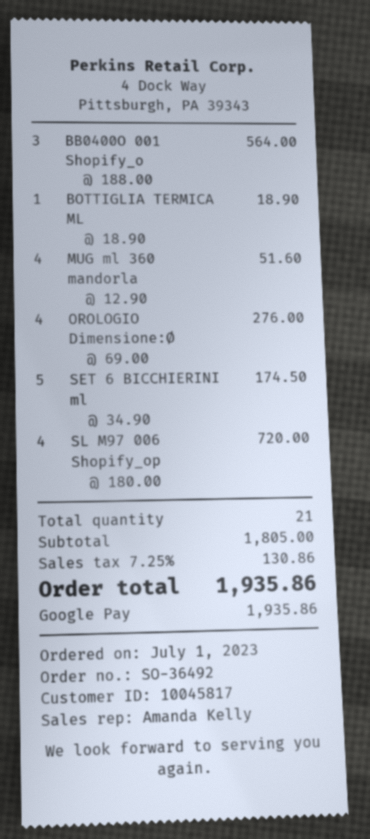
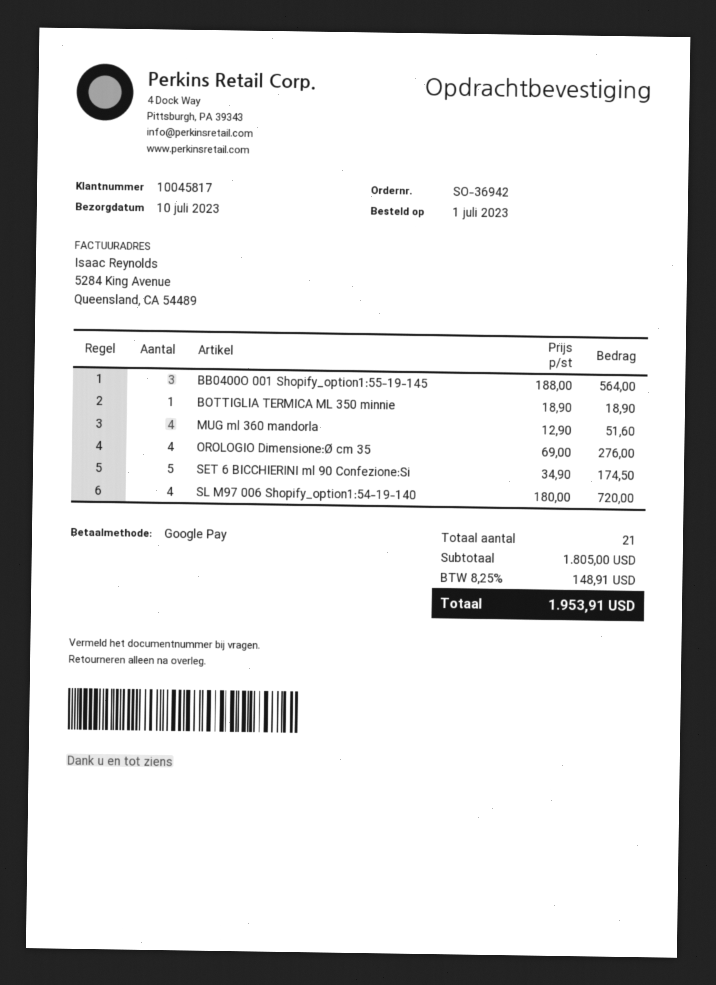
order number: SO-36492 -> SO-36942
tax: 7.25% = 130.86 -> 8.25% = 148.91
total: 1935.86 -> 1953.91

